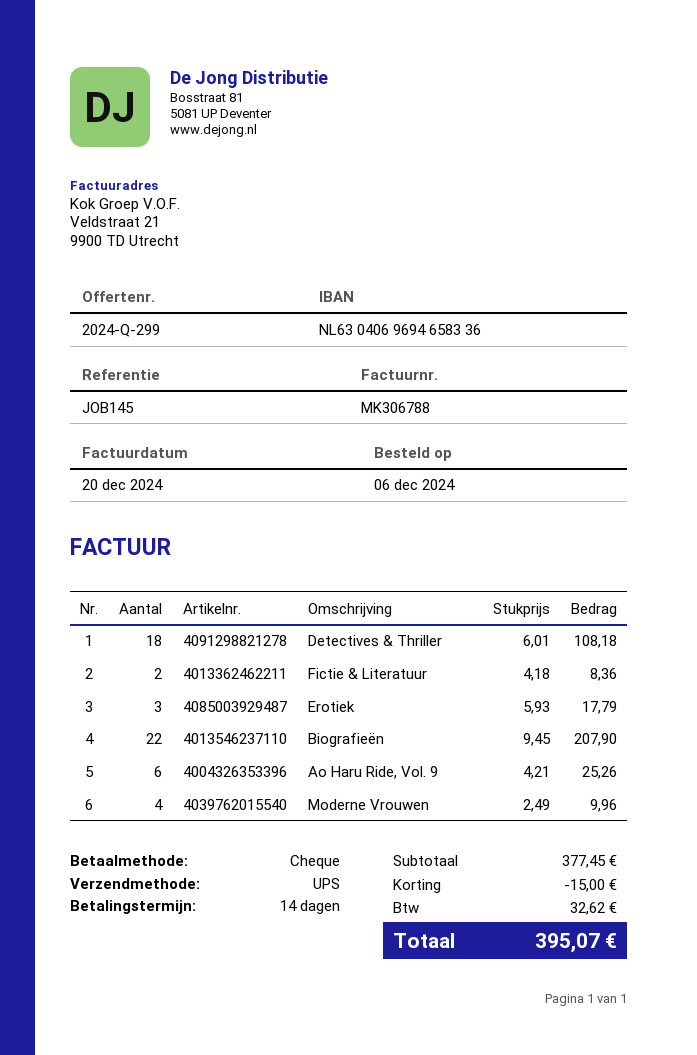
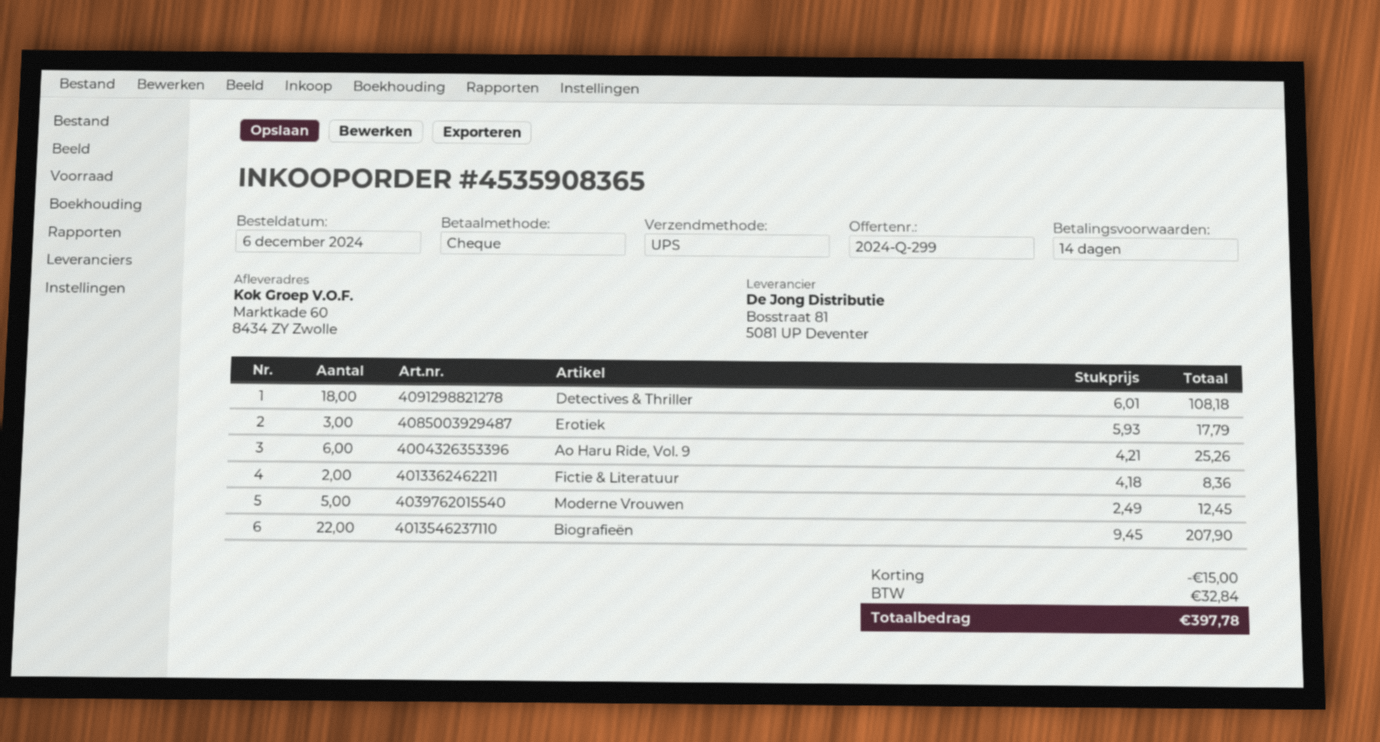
Moderne Vrouwen: 4 x 2.49 = 9.96 -> 5 x 2.49 = 12.45
tax: 32.62 -> 32.84
total: 395.07 -> 397.78

